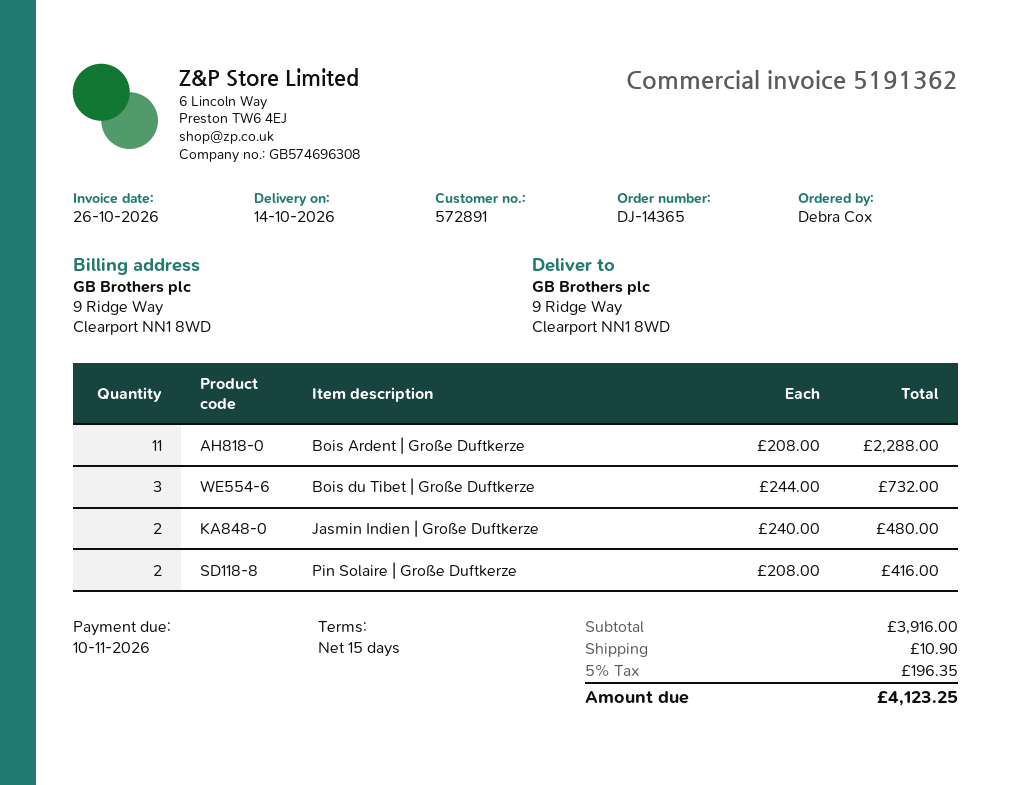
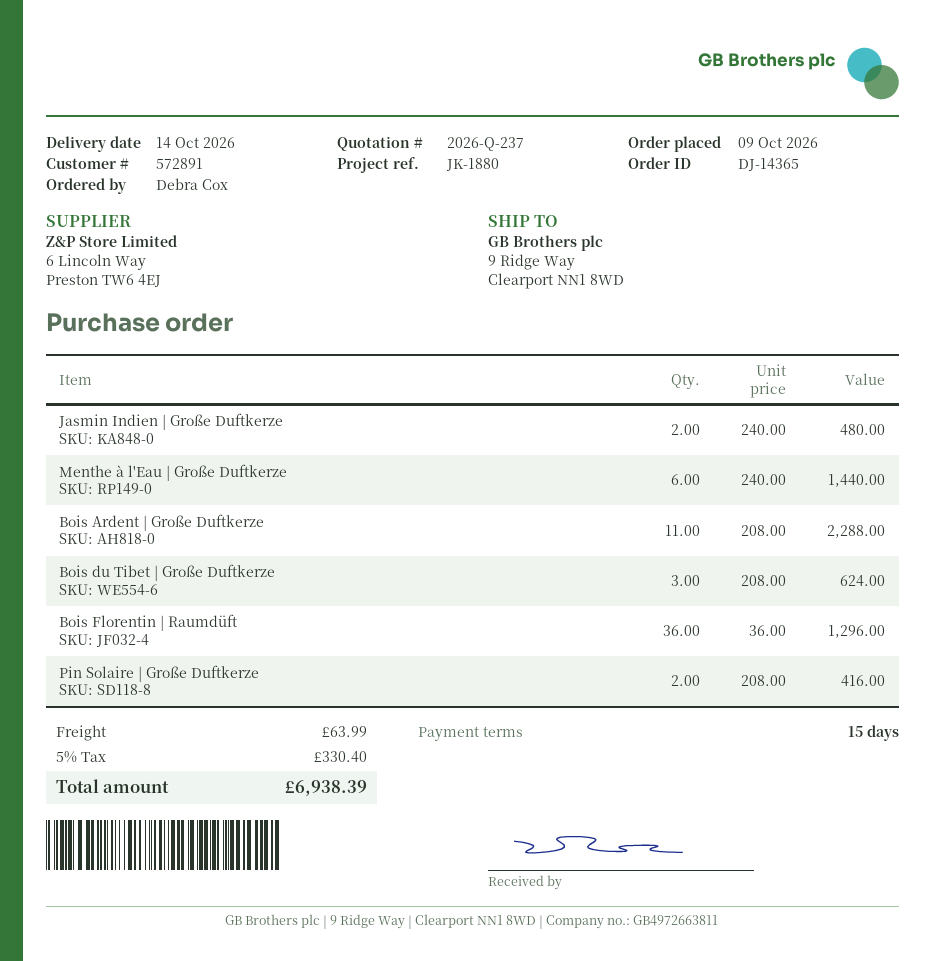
Bois du Tibet | Große Duftkerze: 3 x 244.00 = 732.00 -> 3 x 208.00 = 624.00
Menthe à l'Eau | Große Duftkerze: none -> 6 x 240.00 = 1440.00
Bois Florentin | Raumdüft: none -> 36 x 36.00 = 1296.00
shipping: 10.90 -> 63.99
tax: 5% = 196.35 -> 5% = 330.40
total: 4123.25 -> 6938.39

